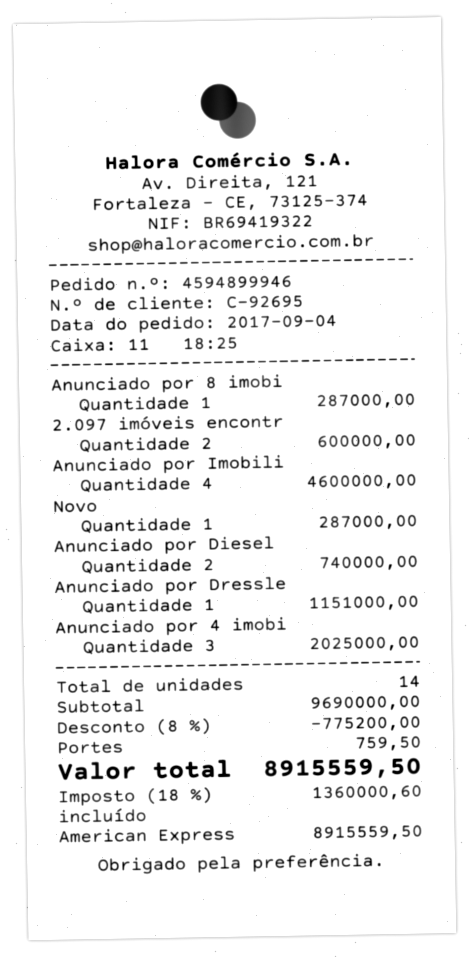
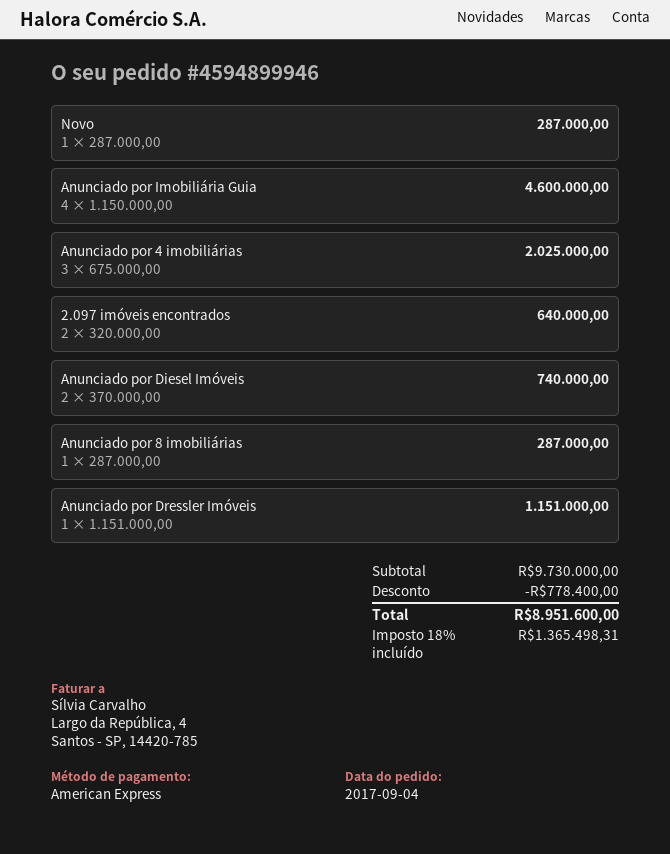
2.097 imóveis encontr: 2 for 600000.00 -> 2 for 640000.00
subtotal: 9690000.00 -> 9730000.00
discount: 775200.00 -> 778400.00
shipping: 759.50 -> none
tax: 18% = 1360000.60 -> 18% = 1365498.31
total: 8915559.50 -> 8951600.00

